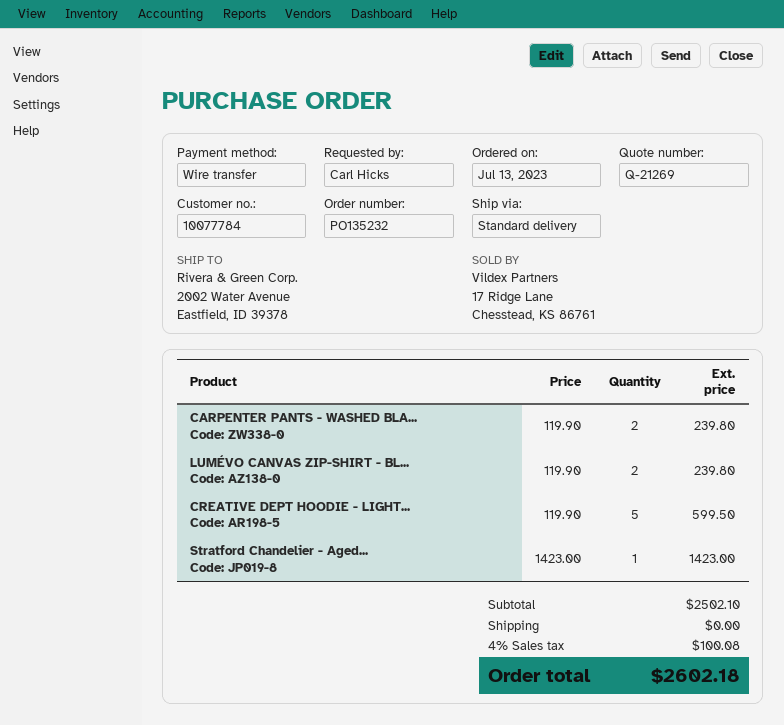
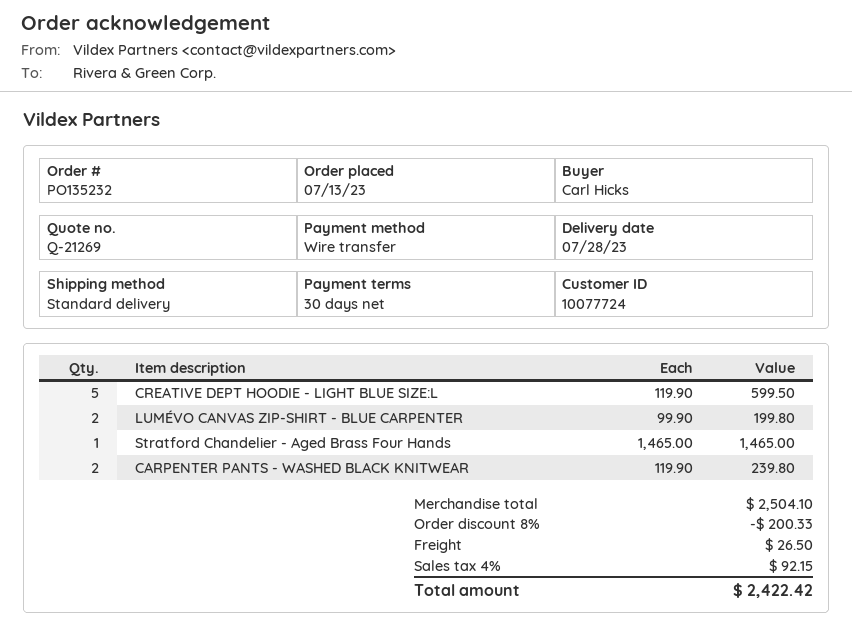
customer number: 10077784 -> 10077724
LUMÉVO CANVAS ZIP-SHIRT - BL...: 2 x 119.90 = 239.80 -> 2 x 99.90 = 199.80
Stratford Chandelier - Aged...: 1 x 1423.00 = 1423.00 -> 1 x 1465.00 = 1465.00
subtotal: 2502.10 -> 2504.10
discount: none -> 8% = 200.33
shipping: 0.00 -> 26.50
tax: 4% = 100.08 -> 4% = 92.15
total: 2602.18 -> 2422.42

